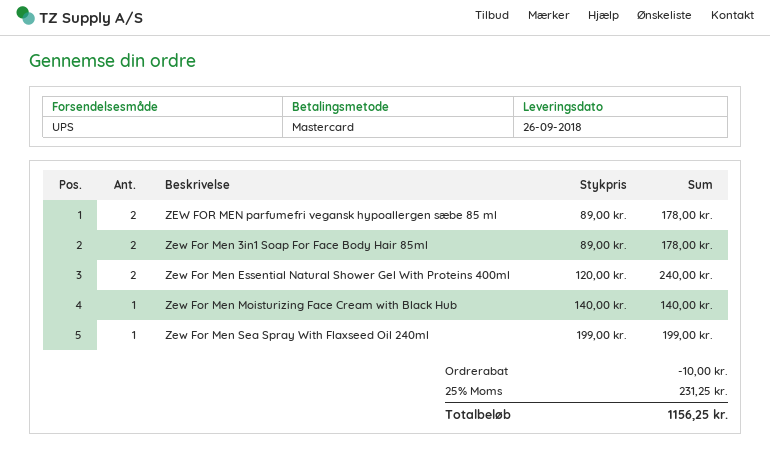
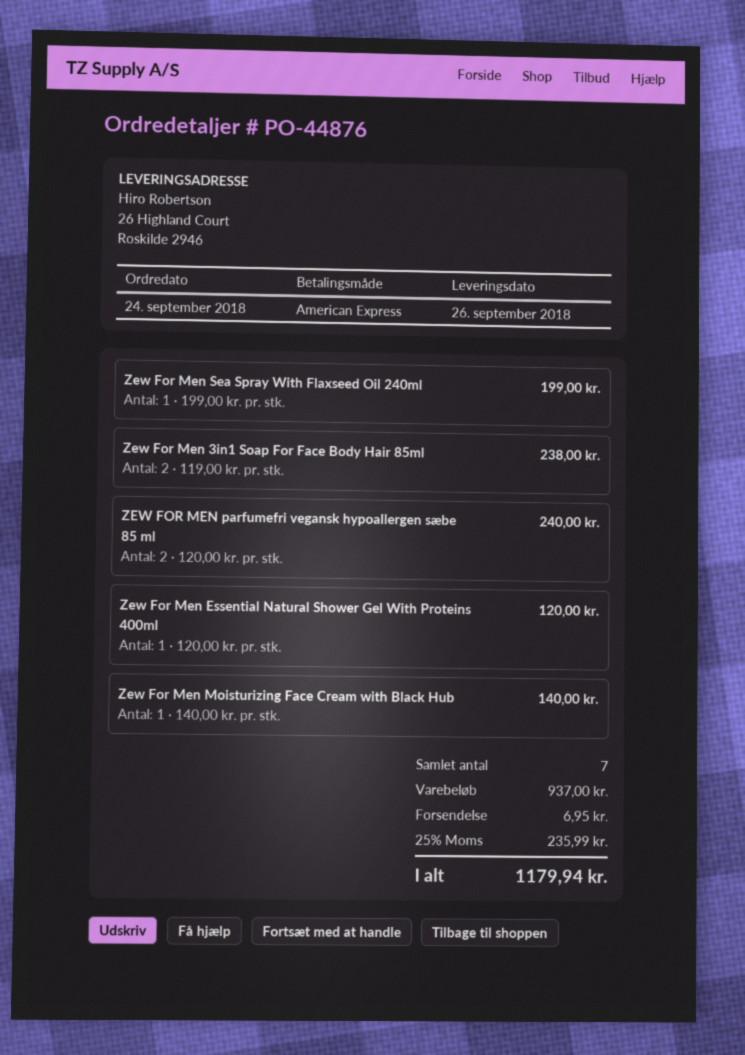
payment method: Mastercard -> American Express
ZEW FOR MEN parfumefri vegansk hypoallergen sæbe 85 ml: 2 x 89.00 = 178.00 -> 2 x 120.00 = 240.00
Zew For Men 3in1 Soap For Face Body Hair 85ml: 2 x 89.00 = 178.00 -> 2 x 119.00 = 238.00
Zew For Men Essential Natural Shower Gel With Proteins 400ml: 2 x 120.00 = 240.00 -> 1 x 120.00 = 120.00
discount: 10.00 -> none
shipping: none -> 6.95
tax: 25% = 231.25 -> 25% = 235.99
total: 1156.25 -> 1179.94

